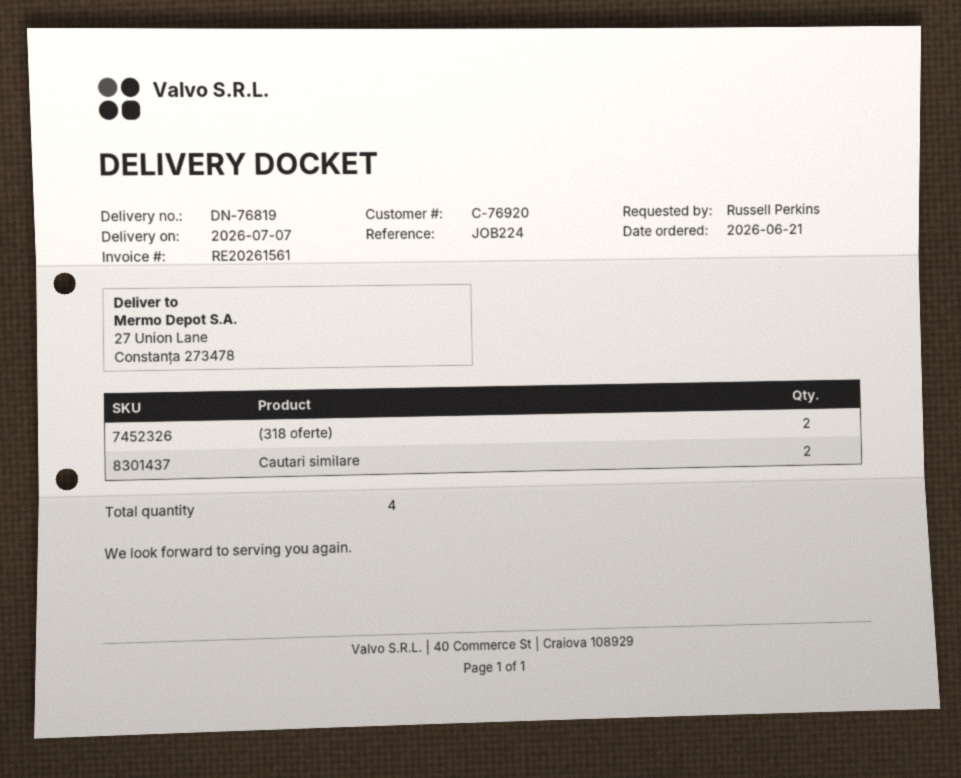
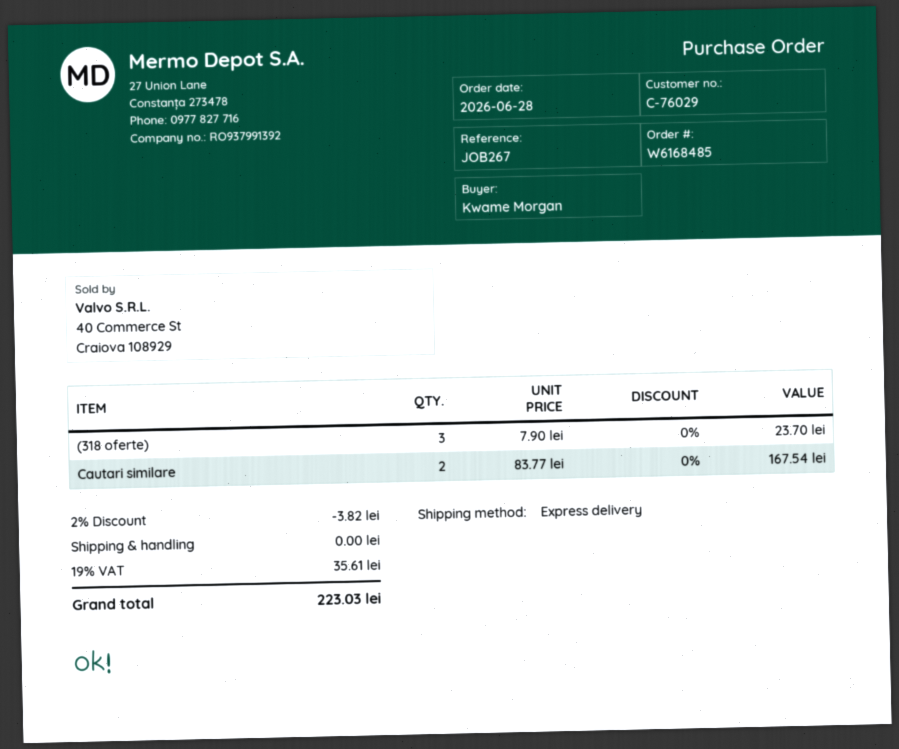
order date: 2026-06-21 -> 2026-06-28
customer number: C-76920 -> C-76029
reference: JOB224 -> JOB267
ordered by: Russell Perkins -> Kwame Morgan
(318 oferte): 2 -> 3

